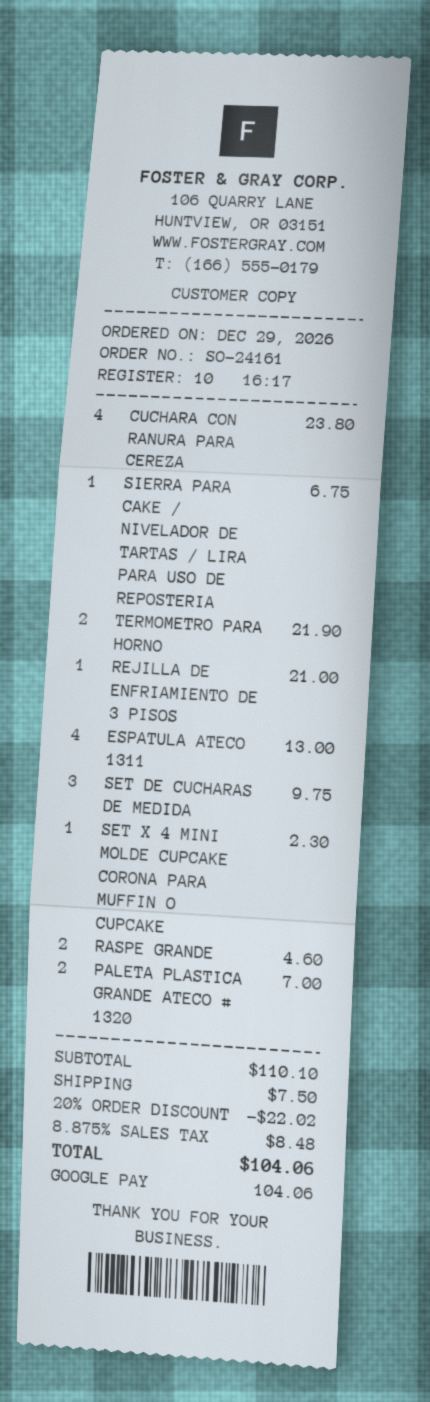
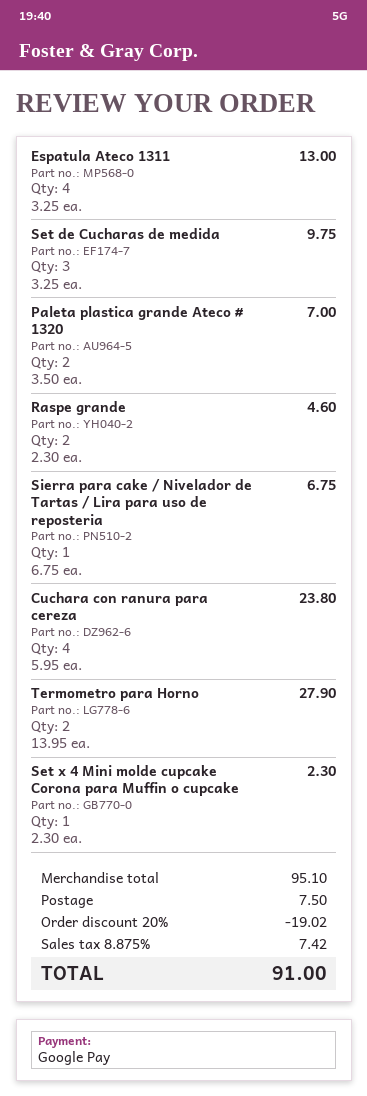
TERMOMETRO PARA HORNO: 2 for 21.90 -> 2 for 27.90
REJILLA DE ENFRIAMIENTO DE 3 PISOS: 1 for 21.00 -> none
subtotal: 110.10 -> 95.10
discount: 20% = 22.02 -> 20% = 19.02
tax: 8.875% = 8.48 -> 8.875% = 7.42
total: 104.06 -> 91.00

